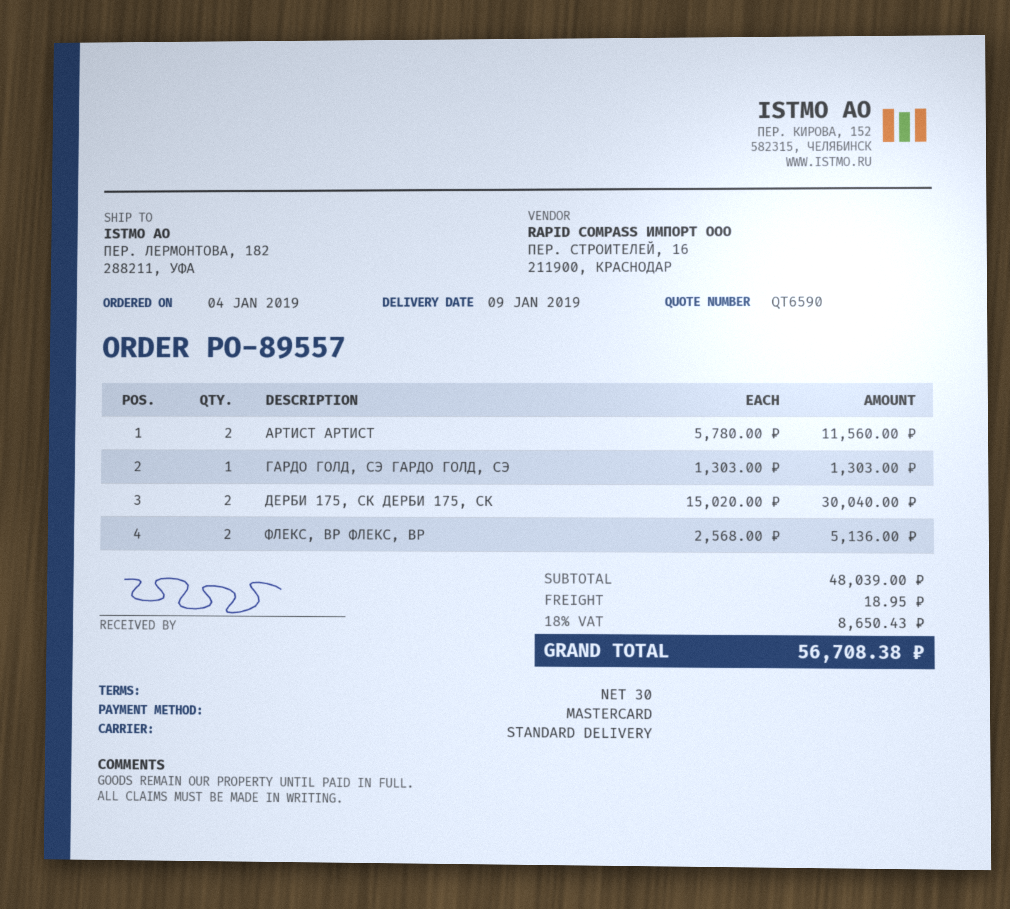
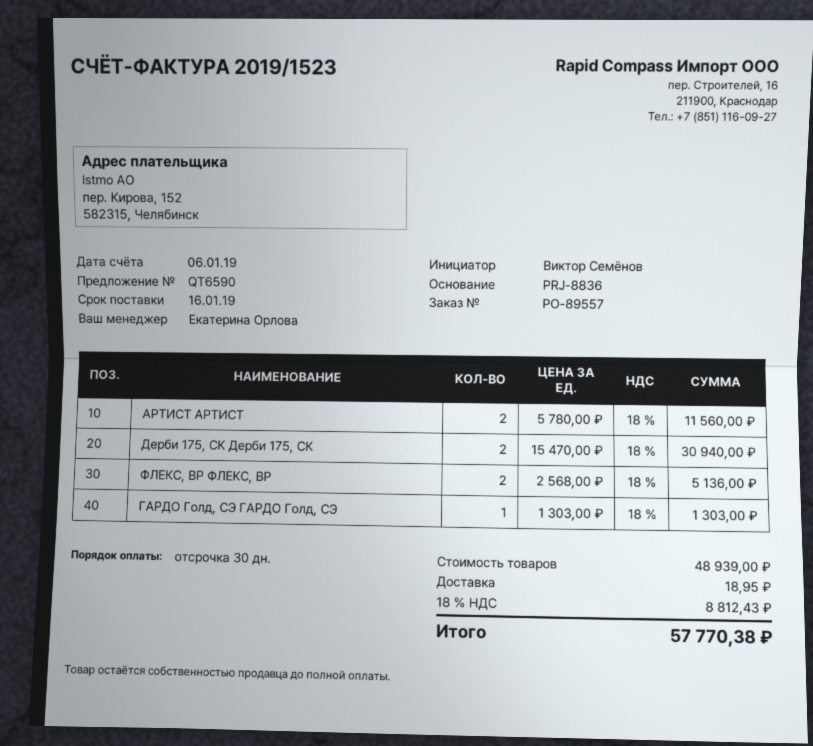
delivery date: 2019-01-09 -> 2019-01-16
ДЕРБИ 175, СК ДЕРБИ 175, СК: 2 x 15020.00 = 30040.00 -> 2 x 15470.00 = 30940.00
subtotal: 48039.00 -> 48939.00
tax: 18% = 8650.43 -> 18% = 8812.43
total: 56708.38 -> 57770.38

